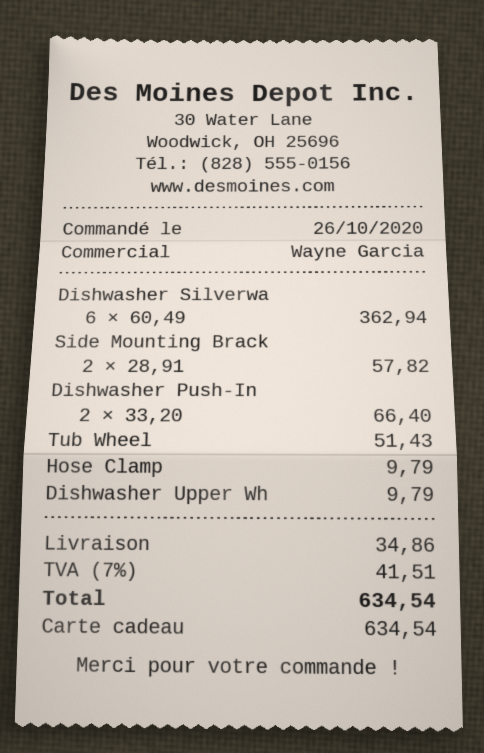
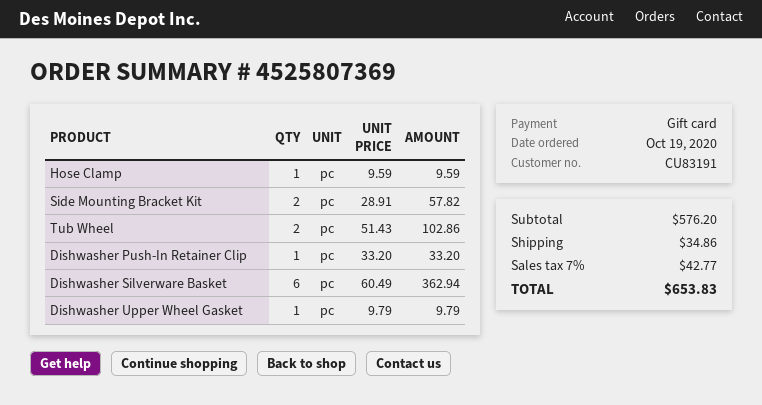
order date: 2020-10-26 -> 2020-10-19
Dishwasher Push-In: 2 x 33.20 = 66.40 -> 1 x 33.20 = 33.20
Tub Wheel: 1 x 51.43 = 51.43 -> 2 x 51.43 = 102.86
Hose Clamp: 1 x 9.79 = 9.79 -> 1 x 9.59 = 9.59
tax: 7% = 41.51 -> 7% = 42.77
total: 634.54 -> 653.83

